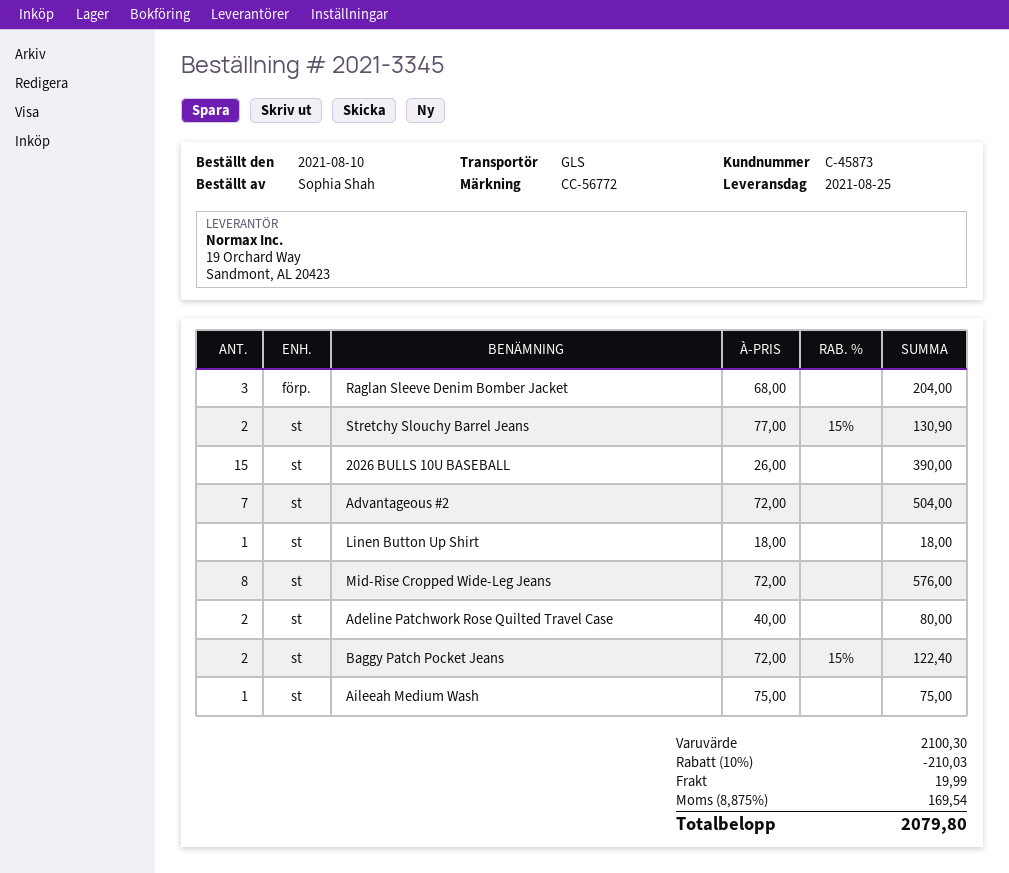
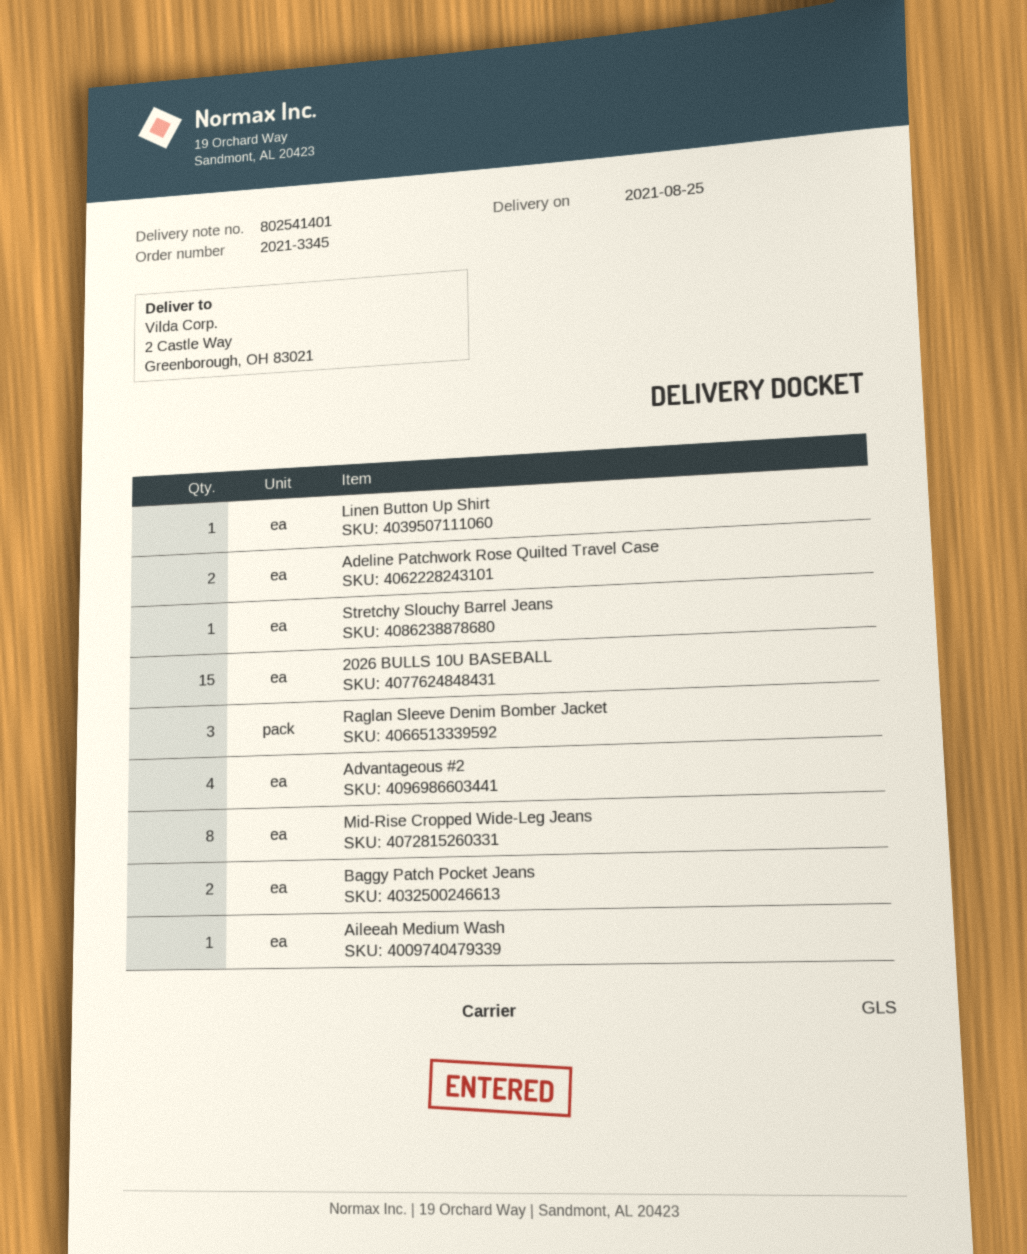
Stretchy Slouchy Barrel Jeans: 2 -> 1
Advantageous #2: 7 -> 4

